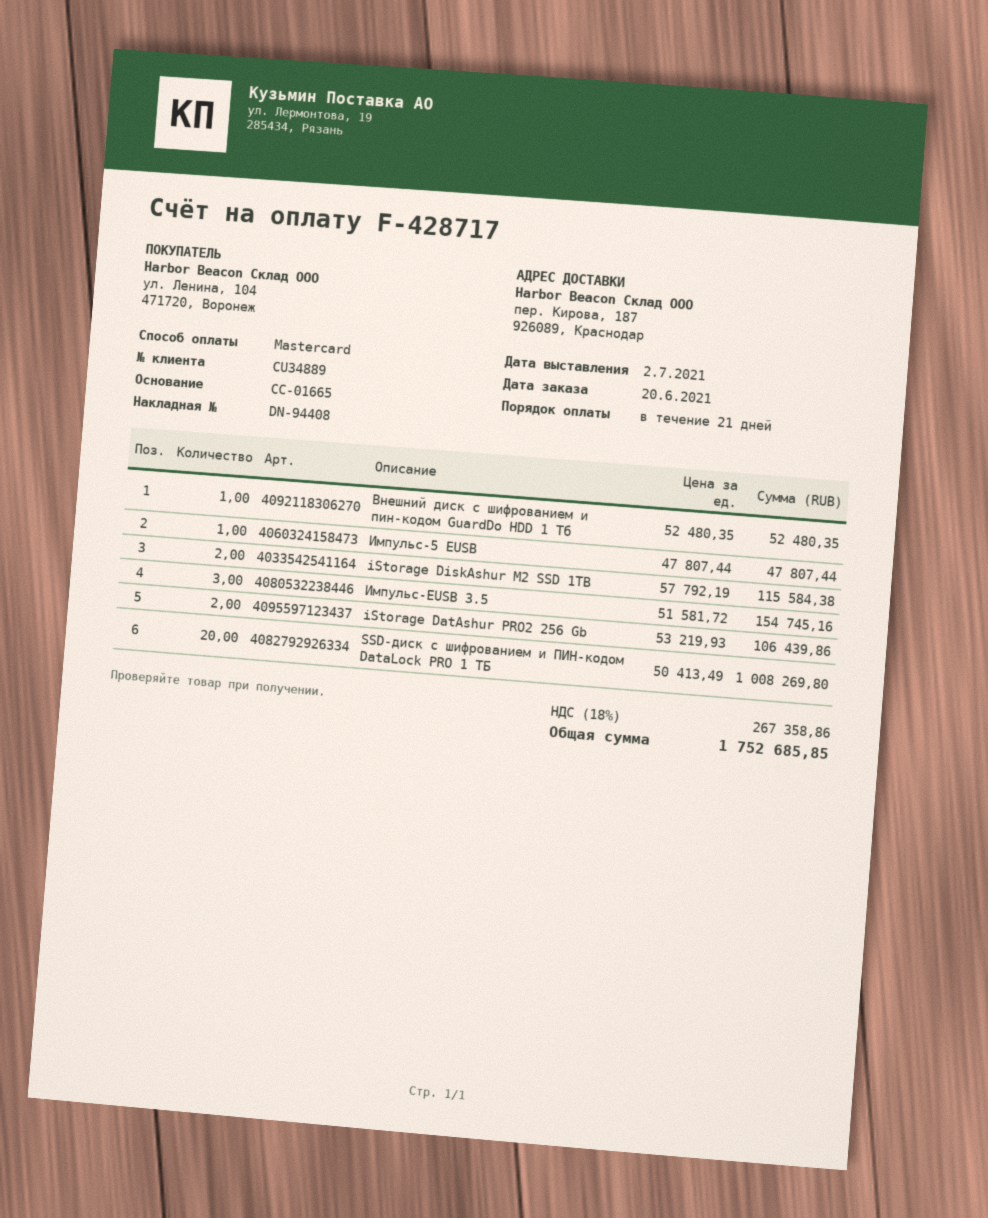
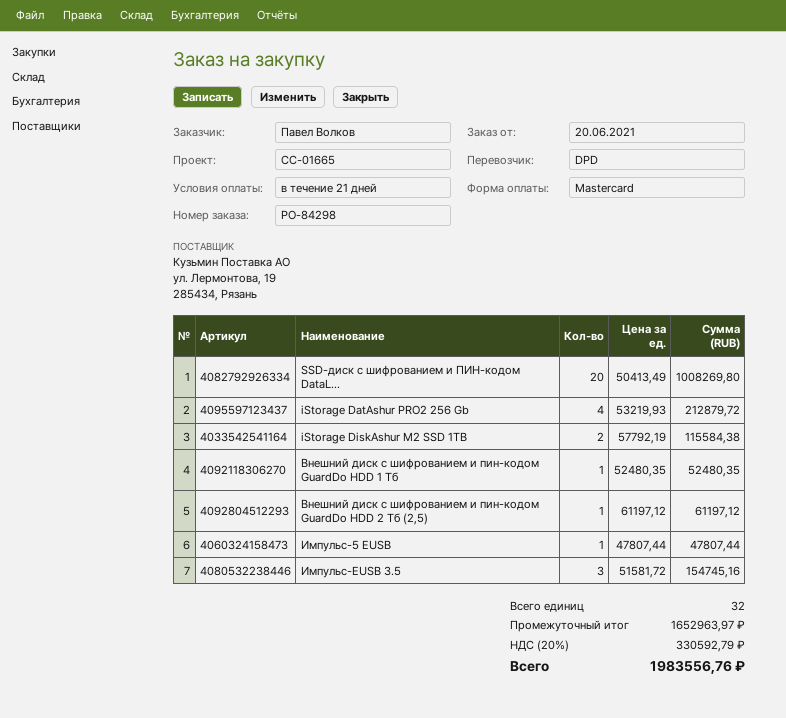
iStorage DatAshur PRO2 256 Gb: 2 x 53219.93 = 106439.86 -> 4 x 53219.93 = 212879.72
Внешний диск с шифрованием и пин-кодом GuardDo HDD 2 Тб (2,5): none -> 1 x 61197.12 = 61197.12
tax: 18% = 267358.86 -> 20% = 330592.79
total: 1752685.85 -> 1983556.76

